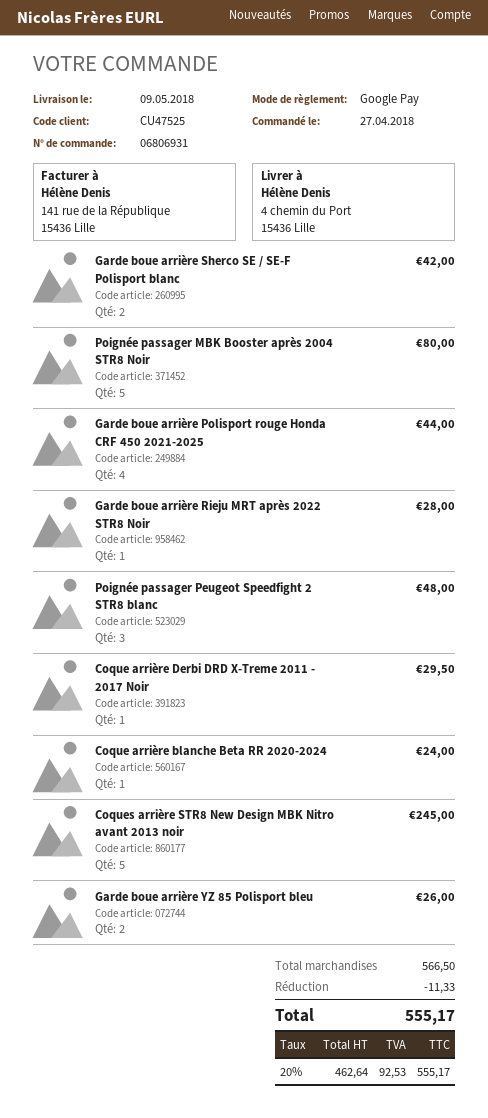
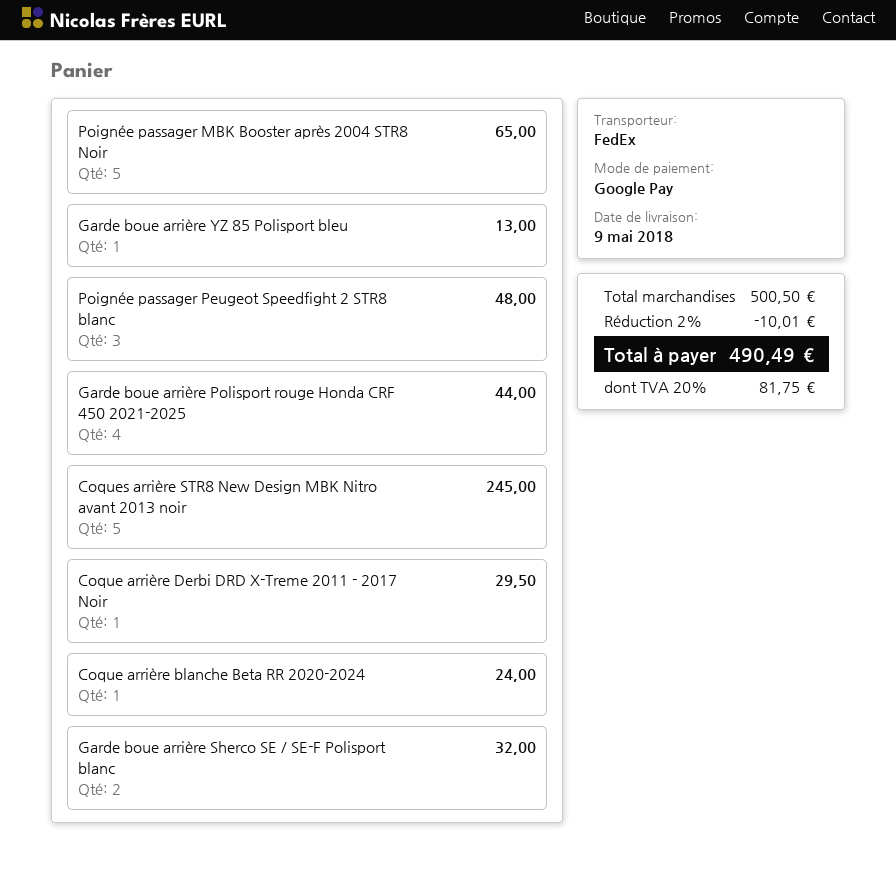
Garde boue arrière Sherco SE / SE-F Polisport blanc: 2 for 42.00 -> 2 for 32.00
Poignée passager MBK Booster après 2004 STR8 Noir: 5 for 80.00 -> 5 for 65.00
Garde boue arrière Rieju MRT après 2022 STR8 Noir: 1 for 28.00 -> none
Garde boue arrière YZ 85 Polisport bleu: 2 for 26.00 -> 1 for 13.00
subtotal: 566.50 -> 500.50
discount: 11.33 -> 10.01
tax: 20% = 92.53 -> 20% = 81.75
total: 555.17 -> 490.49

